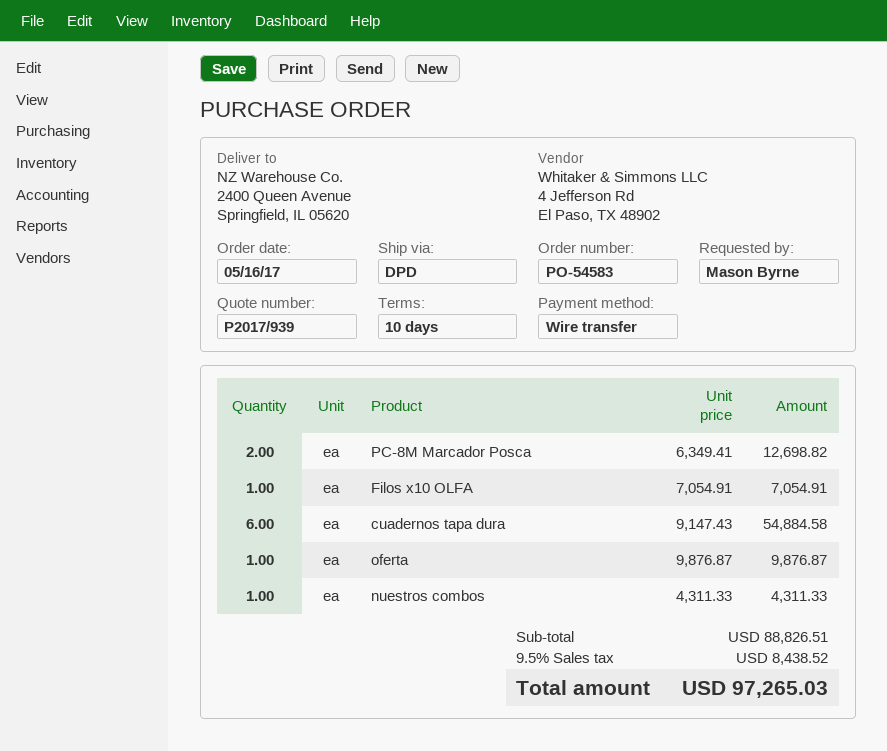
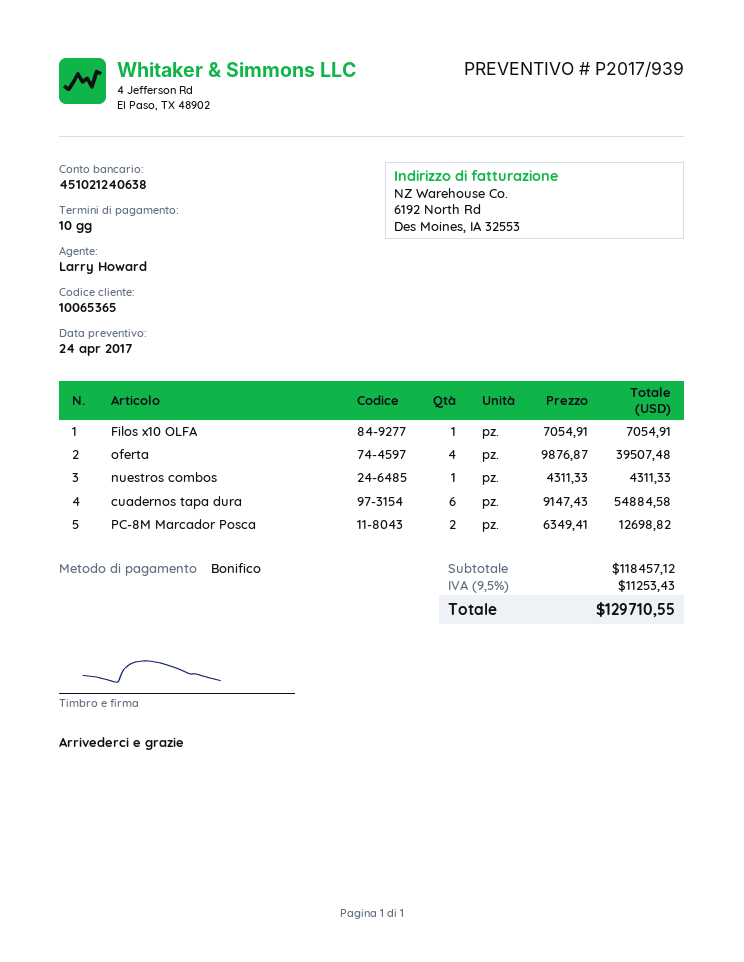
oferta: 1 x 9876.87 = 9876.87 -> 4 x 9876.87 = 39507.48
subtotal: 88826.51 -> 118457.12
tax: 9.5% = 8438.52 -> 9.5% = 11253.43
total: 97265.03 -> 129710.55

